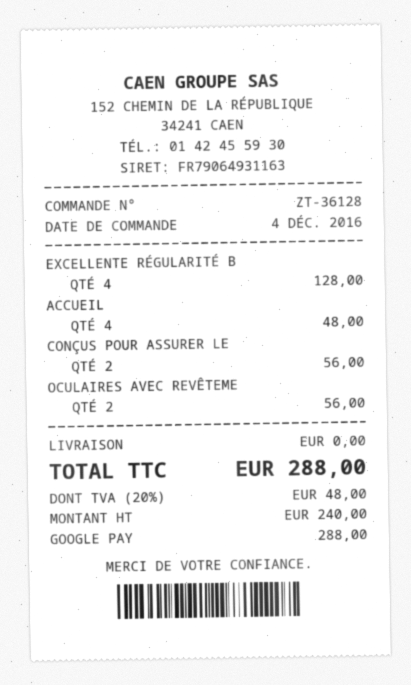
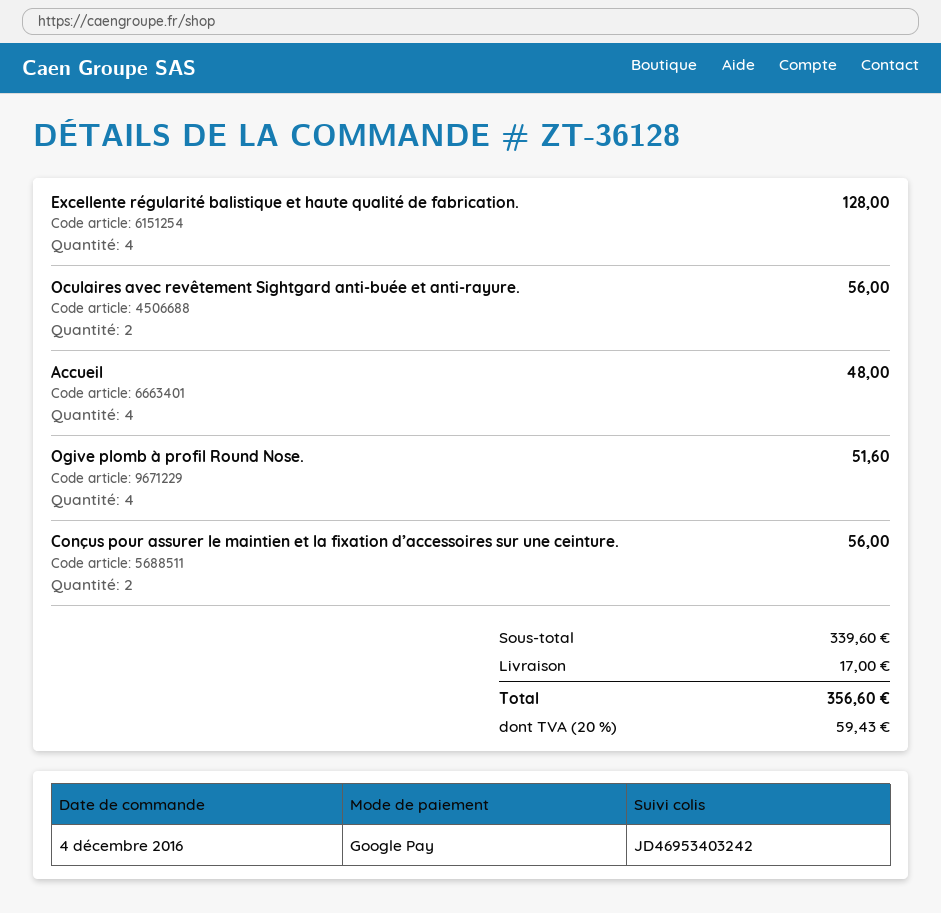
Ogive plomb à profil Round Nose.: none -> 4 for 51.60
shipping: 0.00 -> 17.00
tax: 20% = 48.00 -> 20% = 59.43
total: 288.00 -> 356.60

